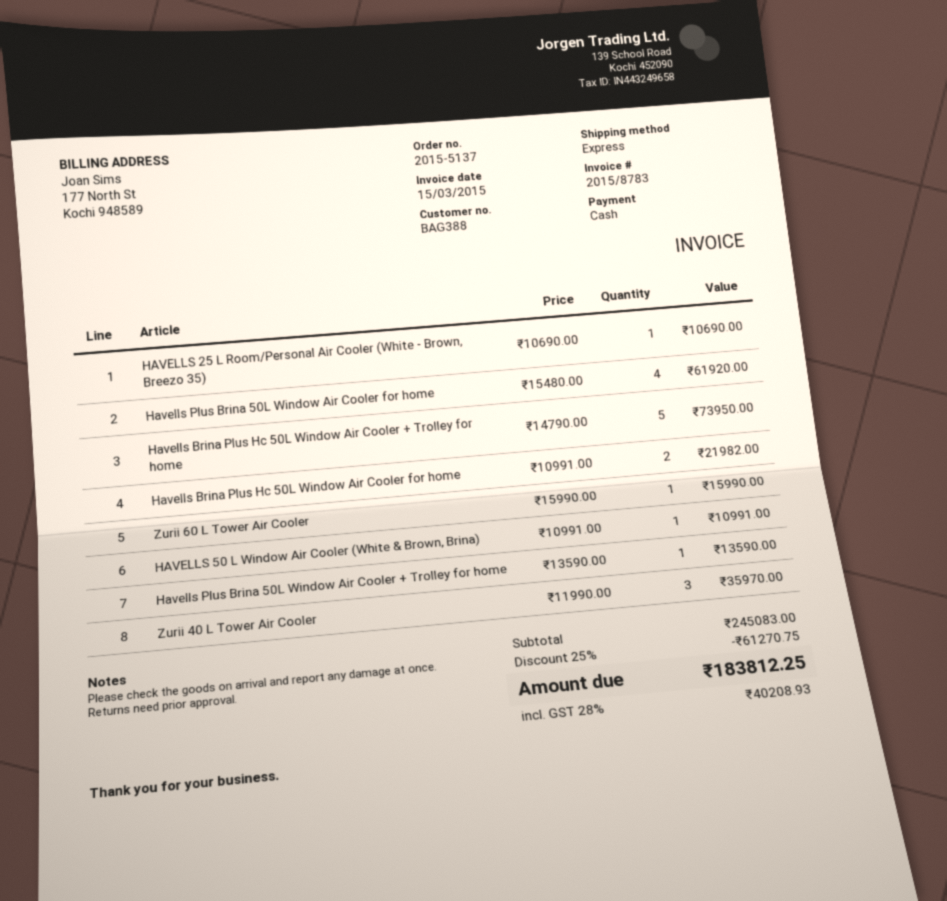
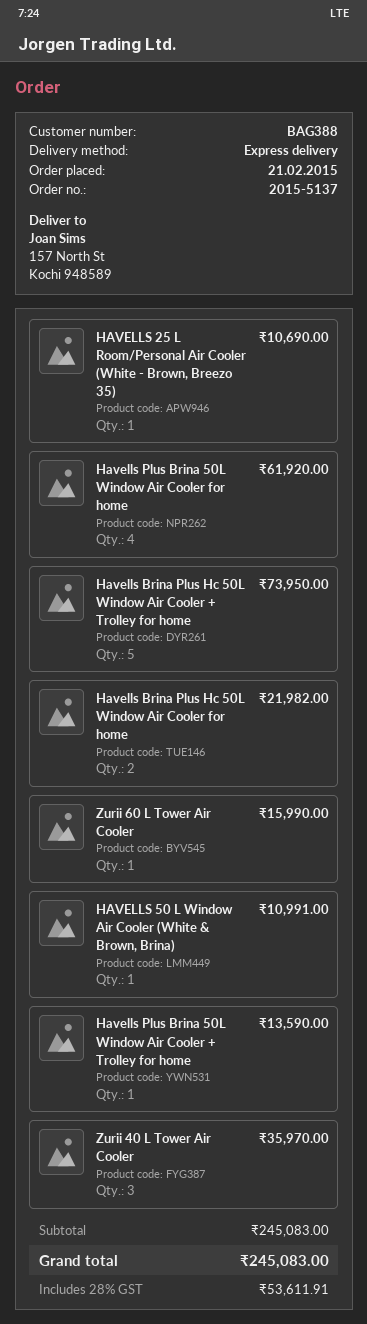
discount: 25% = 61270.75 -> none
tax: 28% = 40208.93 -> 28% = 53611.91
total: 183812.25 -> 245083.00

